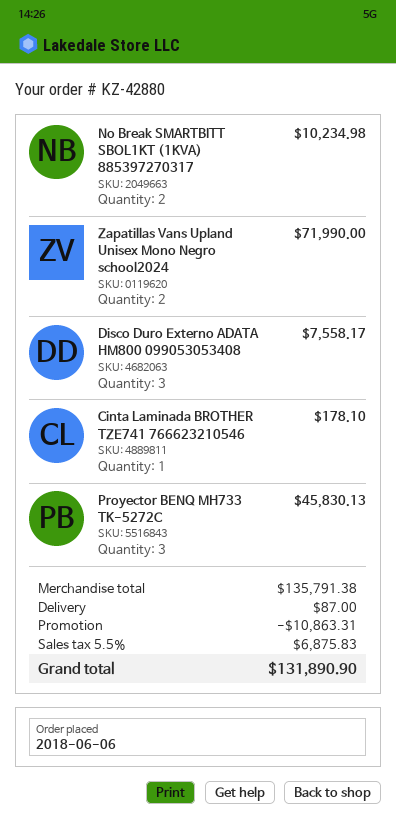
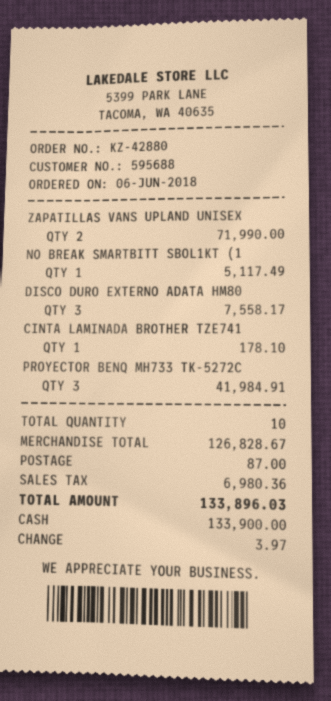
No Break SMARTBITT SBOL1KT (1KVA) 885397270317: 2 for 10234.98 -> 1 for 5117.49
Proyector BENQ MH733 TK-5272C: 3 for 45830.13 -> 3 for 41984.91
subtotal: 135791.38 -> 126828.67
discount: 10863.31 -> none
tax: 6875.83 -> 6980.36
total: 131890.90 -> 133896.03

